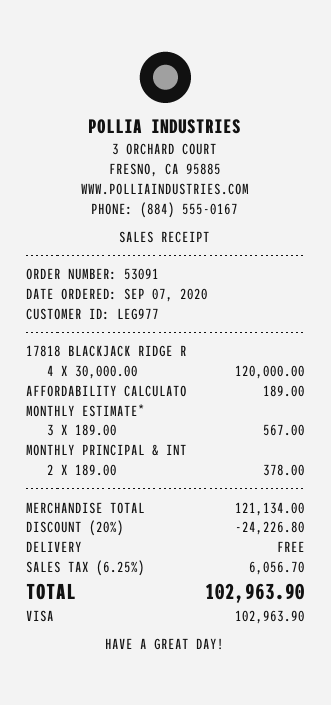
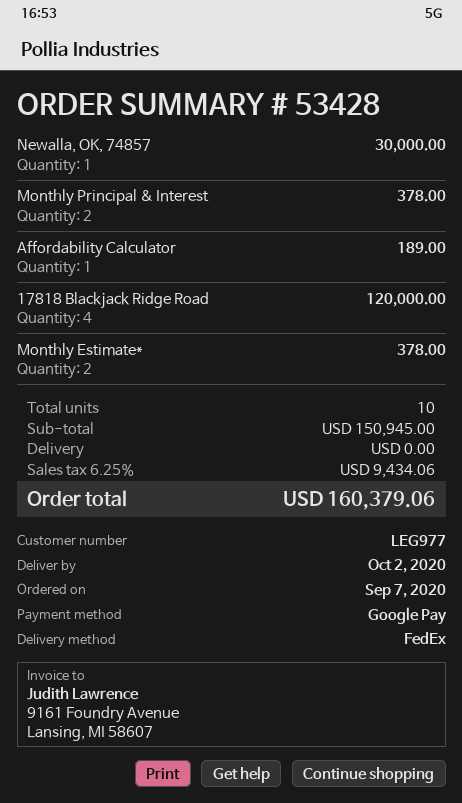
order number: 53091 -> 53428
payment method: Visa -> Google Pay
MONTHLY ESTIMATE*: 3 for 567.00 -> 2 for 378.00
Newalla, OK, 74857: none -> 1 for 30000.00
subtotal: 121134.00 -> 150945.00
discount: 20% = 24226.80 -> none
tax: 6.25% = 6056.70 -> 6.25% = 9434.06
total: 102963.90 -> 160379.06

